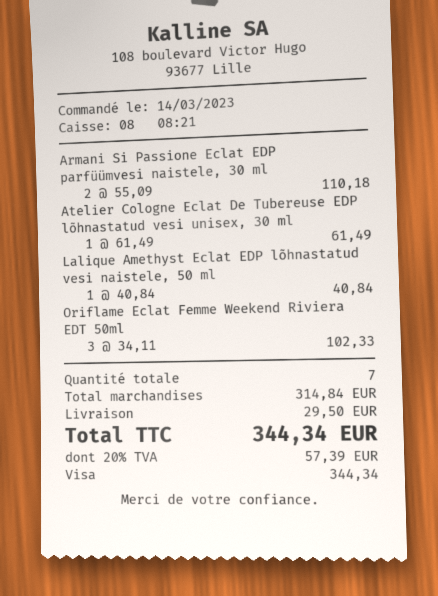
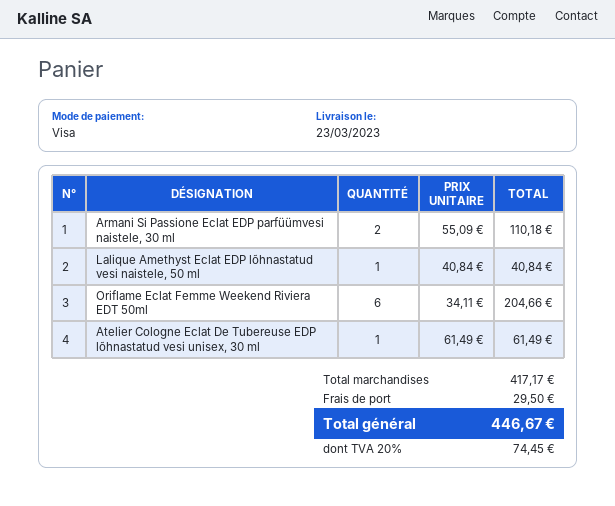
Oriflame Eclat Femme Weekend Riviera EDT 50ml: 3 x 34.11 = 102.33 -> 6 x 34.11 = 204.66
subtotal: 314.84 -> 417.17
tax: 20% = 57.39 -> 20% = 74.45
total: 344.34 -> 446.67

